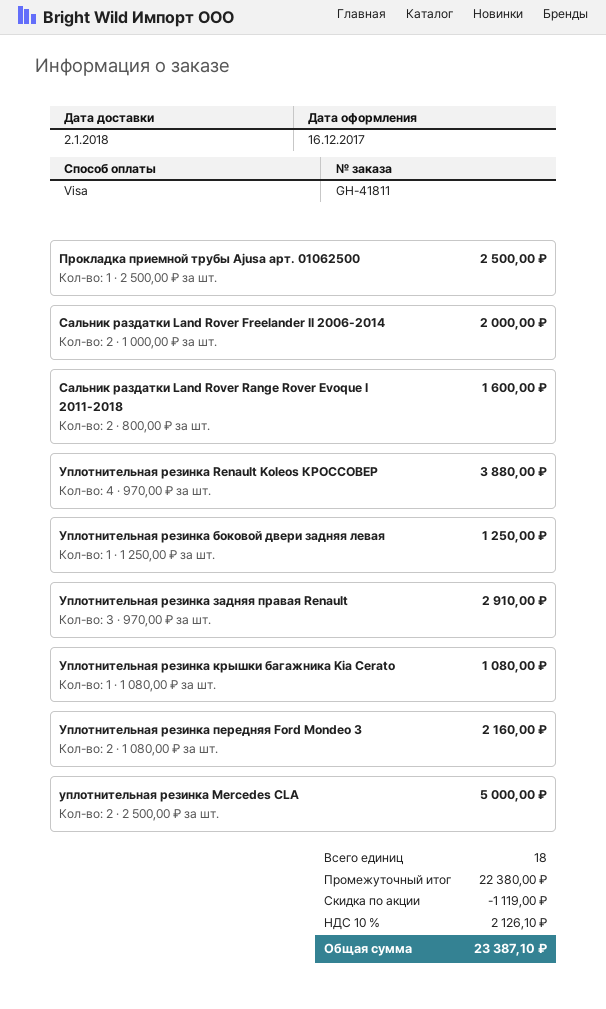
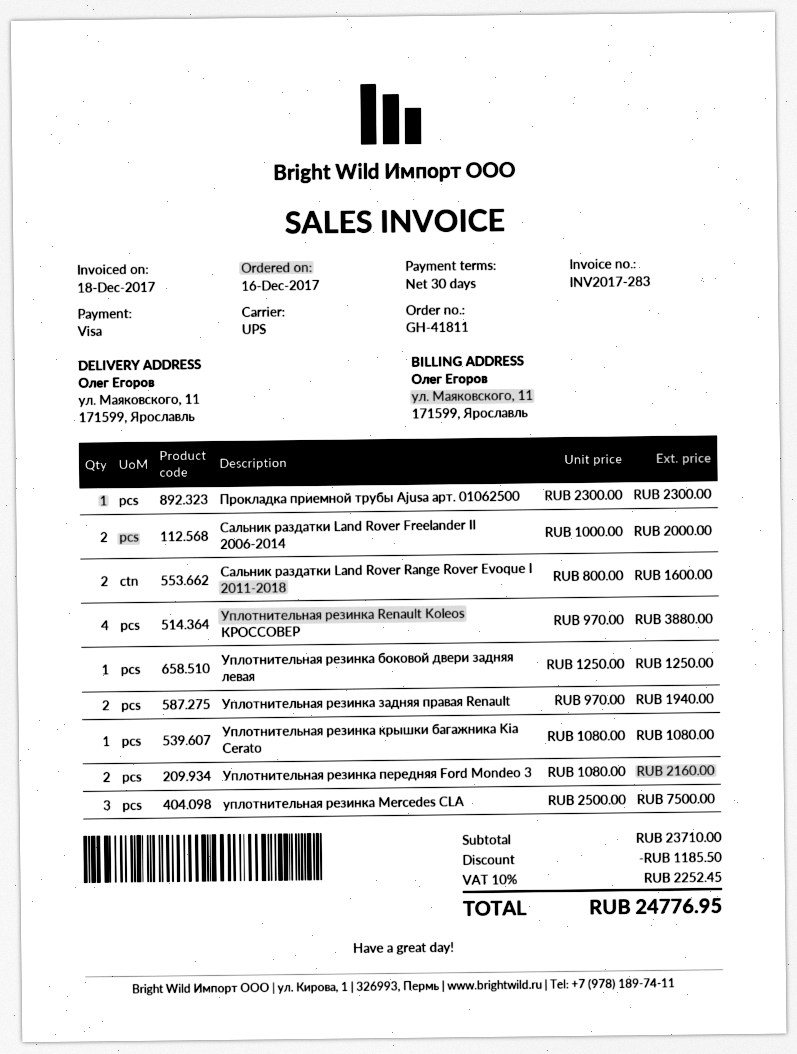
Прокладка приемной трубы Ajusa арт. 01062500: 1 x 2500.00 = 2500.00 -> 1 x 2300.00 = 2300.00
Уплотнительная резинка задняя правая Renault: 3 x 970.00 = 2910.00 -> 2 x 970.00 = 1940.00
уплотнительная резинка Mercedes CLA: 2 x 2500.00 = 5000.00 -> 3 x 2500.00 = 7500.00
subtotal: 22380.00 -> 23710.00
discount: 1119.00 -> 1185.50
tax: 10% = 2126.10 -> 10% = 2252.45
total: 23387.10 -> 24776.95

